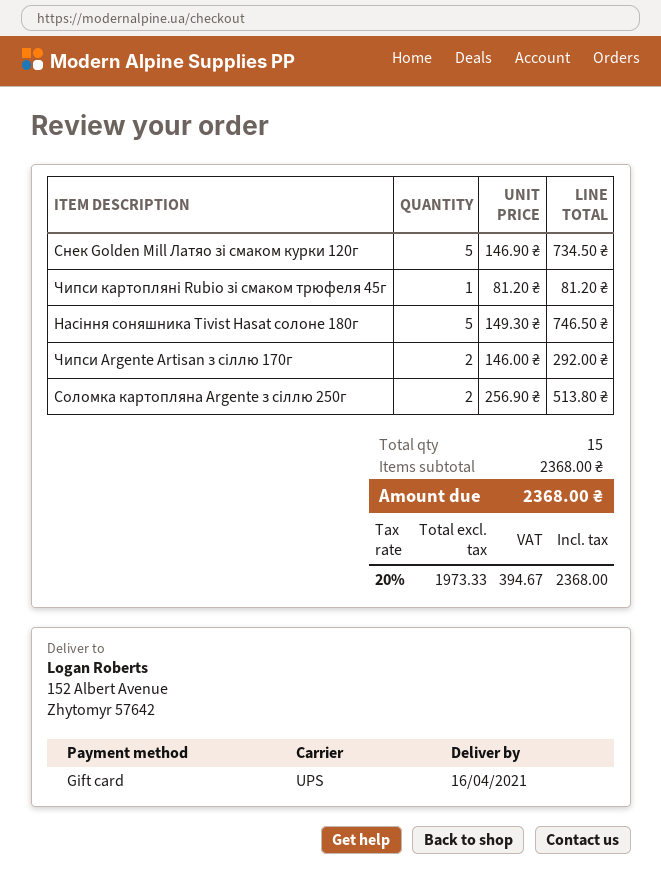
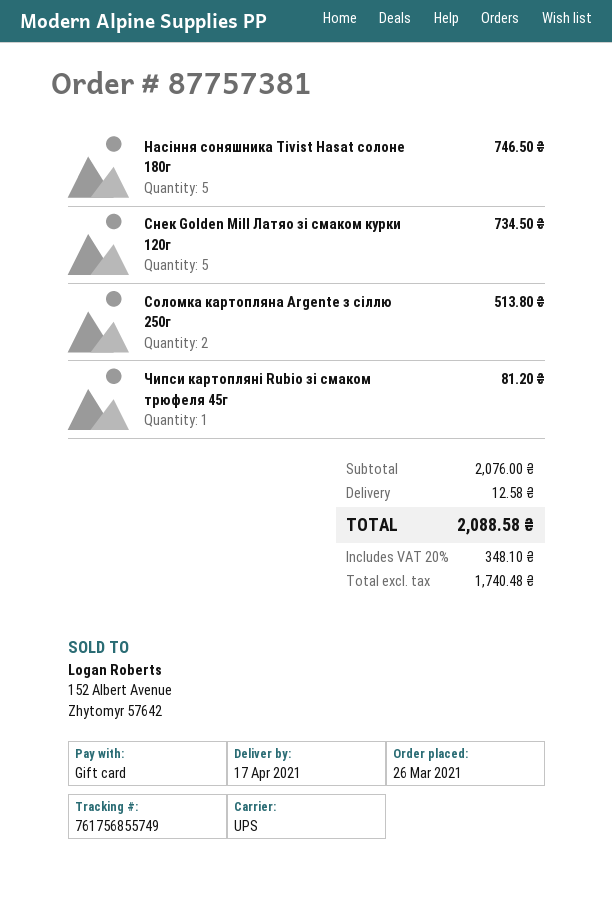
delivery date: 2021-04-16 -> 2021-04-17
Чипси Argente Artisan з сіллю 170г: 2 for 292.00 -> none
subtotal: 2368.00 -> 2076.00
shipping: none -> 12.58
net: 1973.33 -> 1740.48
tax: 20% = 394.67 -> 20% = 348.10
total: 2368.00 -> 2088.58

